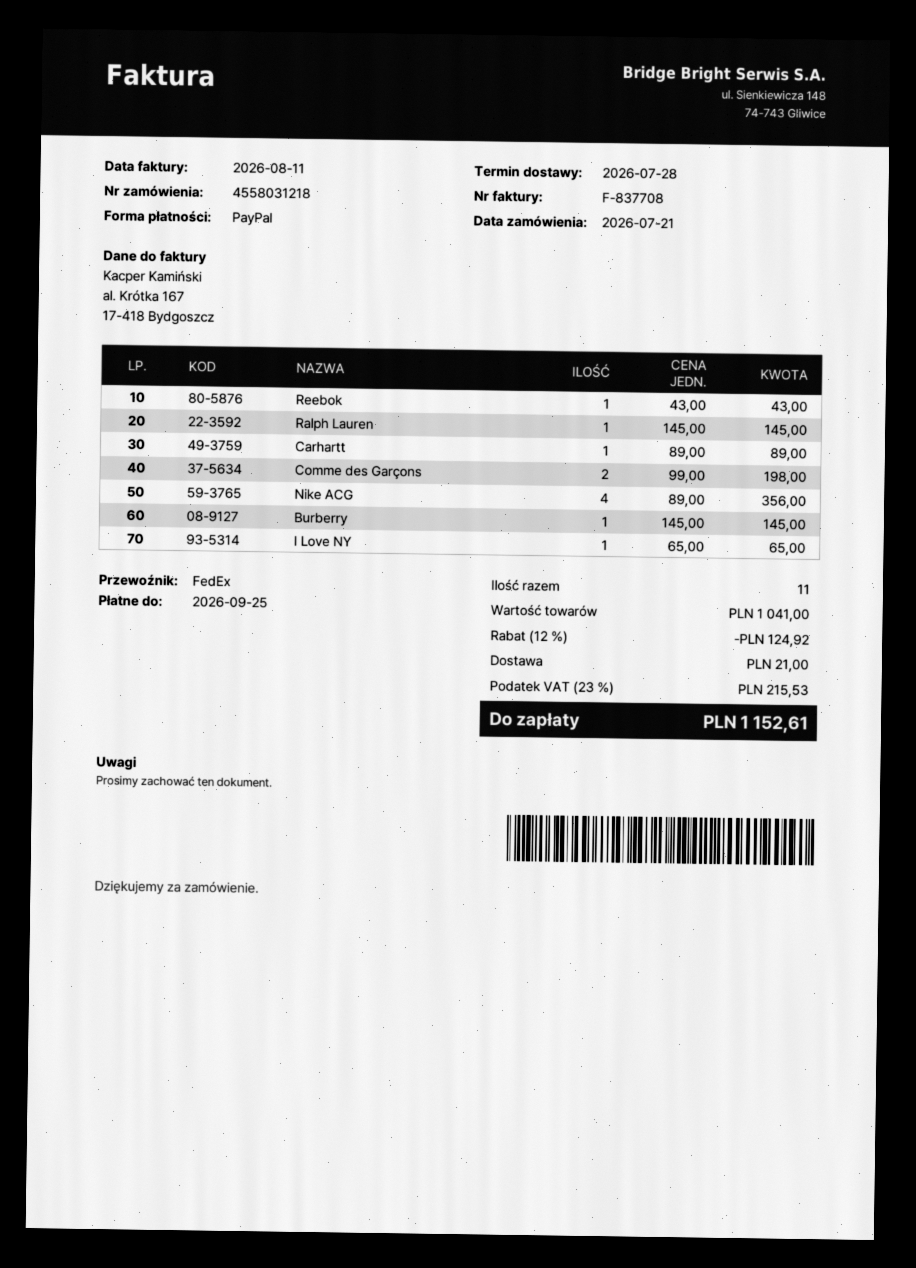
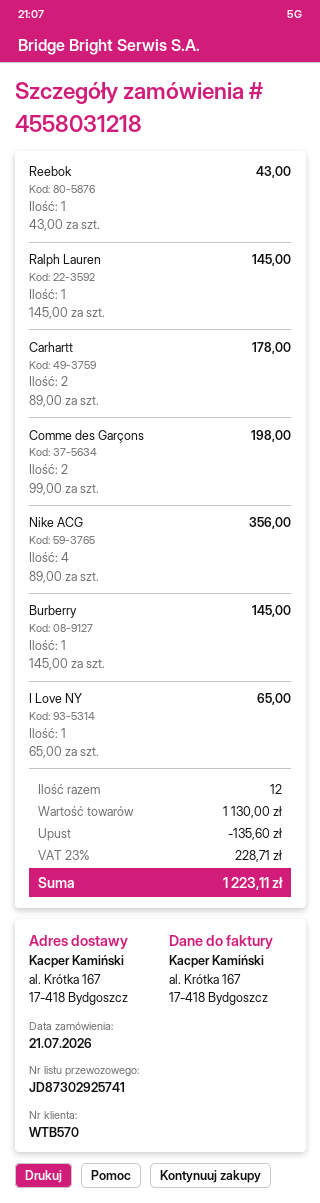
Carhartt: 1 x 89.00 = 89.00 -> 2 x 89.00 = 178.00
total quantity: 11 -> 12
subtotal: 1041.00 -> 1130.00
discount: 124.92 -> 135.60
shipping: 21.00 -> none
tax: 23% = 215.53 -> 23% = 228.71
total: 1152.61 -> 1223.11

